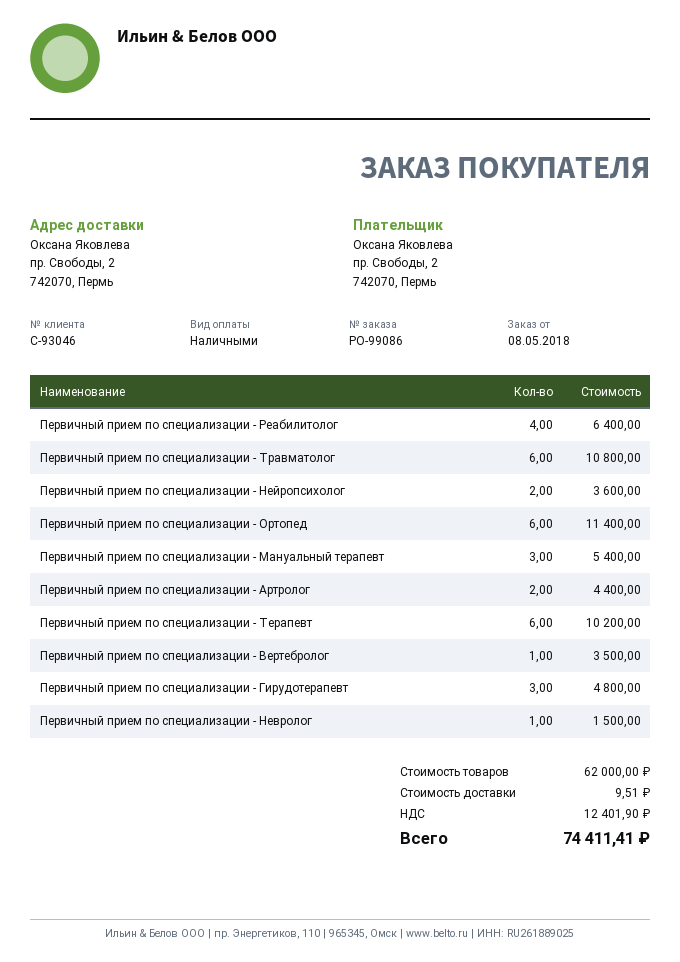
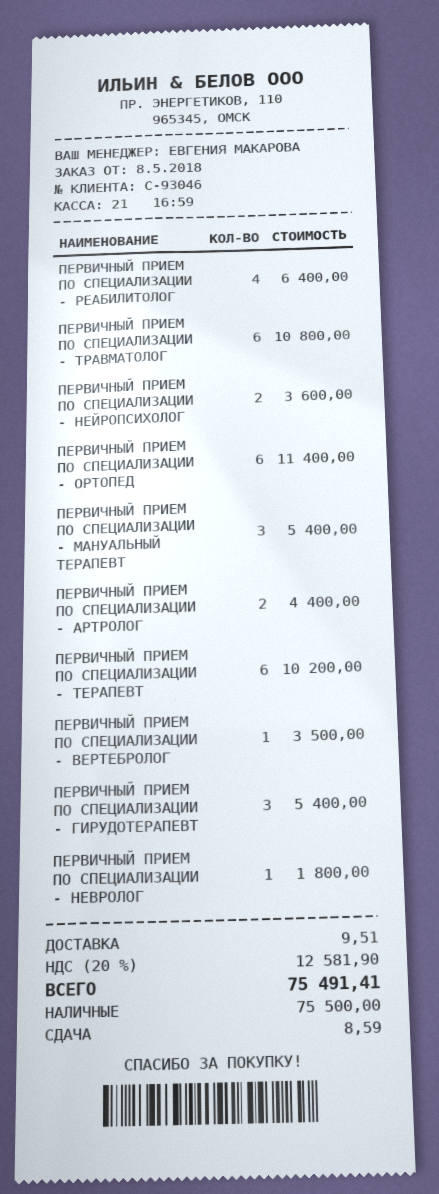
Первичный прием по специализации - Гирудотерапевт: 3 for 4800.00 -> 3 for 5400.00
Первичный прием по специализации - Невролог: 1 for 1500.00 -> 1 for 1800.00
tax: 12401.90 -> 12581.90
total: 74411.41 -> 75491.41

